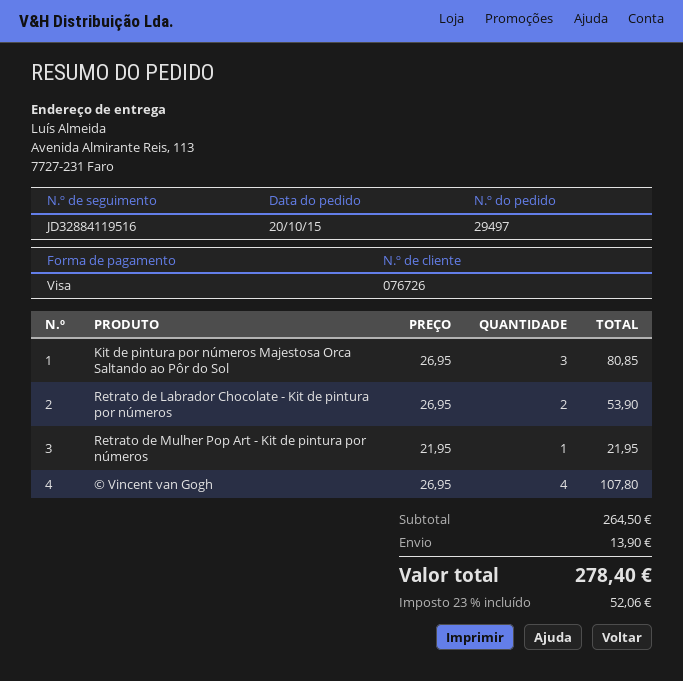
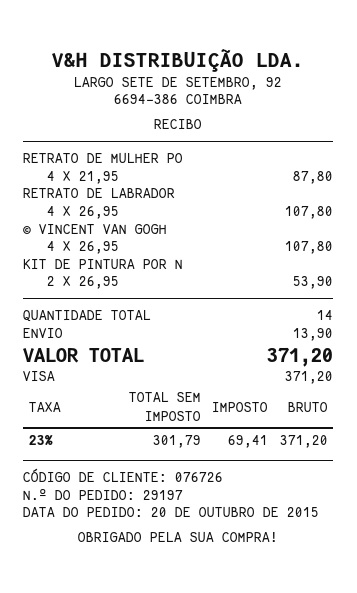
order number: 29497 -> 29197
Kit de pintura por números Majestosa Orca Saltando ao Pôr do Sol: 3 x 26.95 = 80.85 -> 2 x 26.95 = 53.90
Retrato de Labrador Chocolate - Kit de pintura por números: 2 x 26.95 = 53.90 -> 4 x 26.95 = 107.80
Retrato de Mulher Pop Art - Kit de pintura por números: 1 x 21.95 = 21.95 -> 4 x 21.95 = 87.80
tax: 23% = 52.06 -> 23% = 69.41
total: 278.40 -> 371.20

